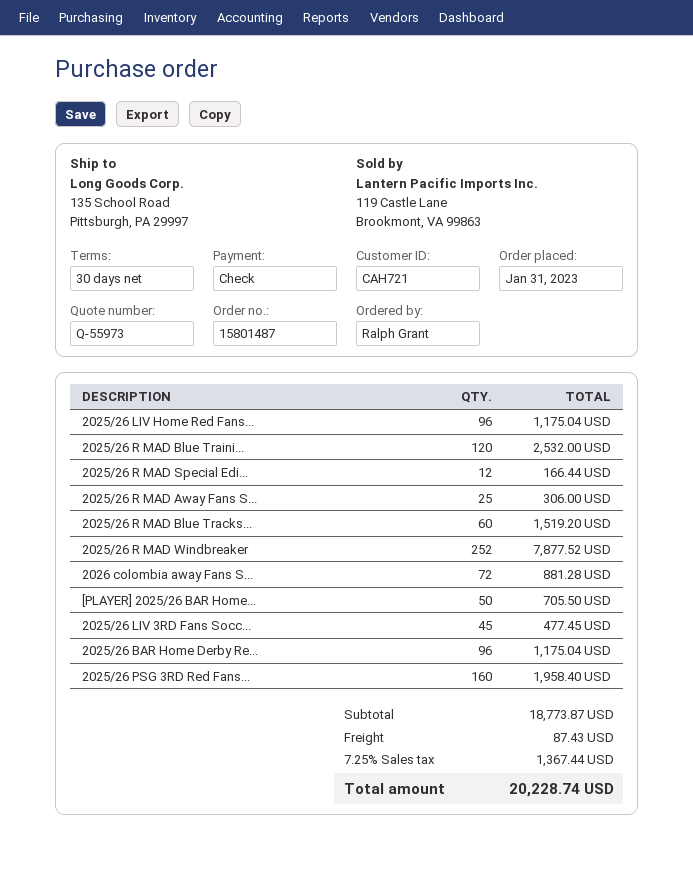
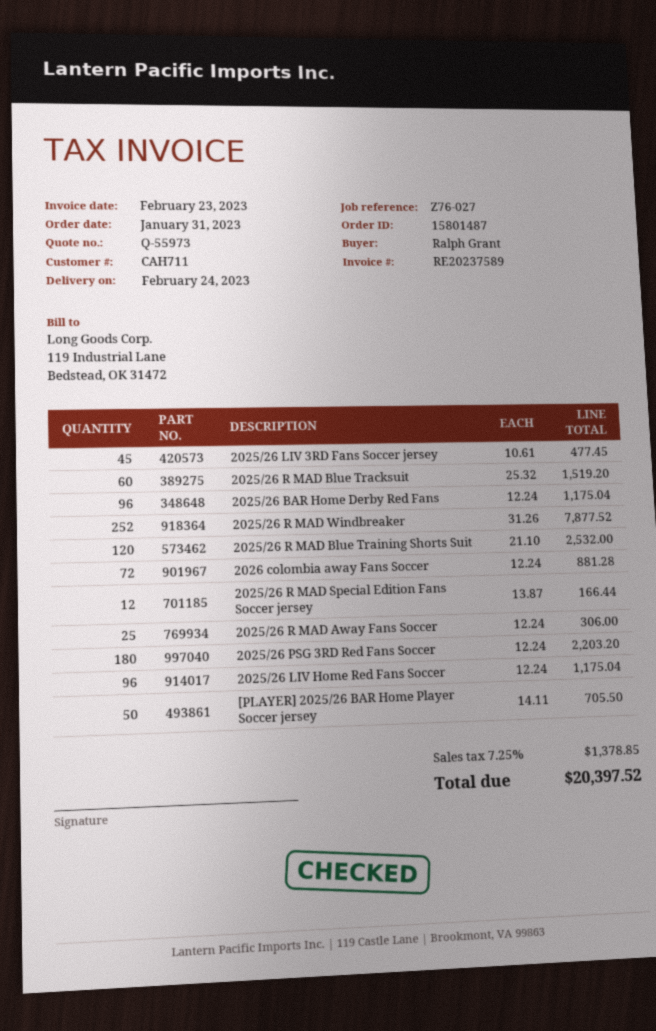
customer number: CAH721 -> CAH711
2025/26 PSG 3RD Red Fans...: 160 for 1958.40 -> 180 for 2203.20
shipping: 87.43 -> none
tax: 7.25% = 1367.44 -> 7.25% = 1378.85
total: 20228.74 -> 20397.52

